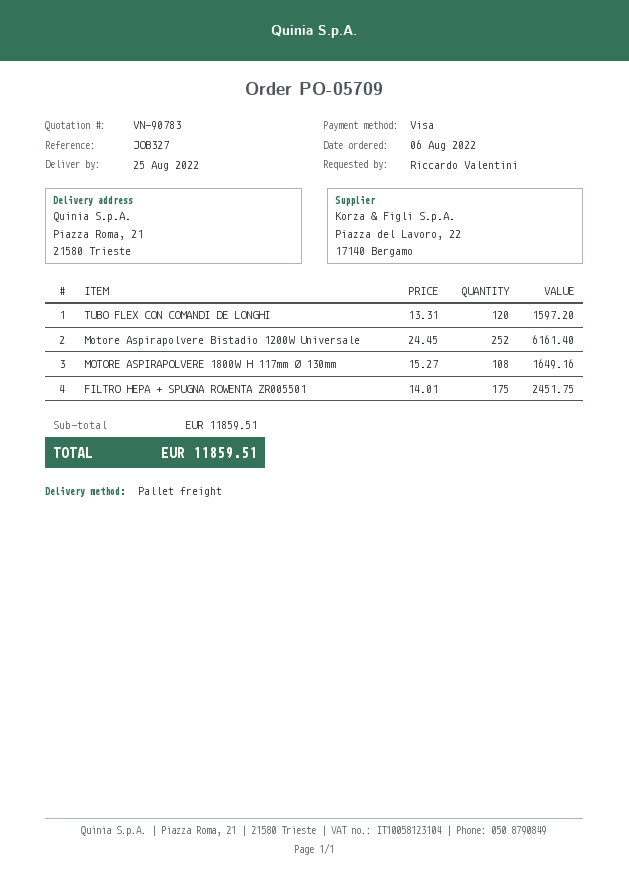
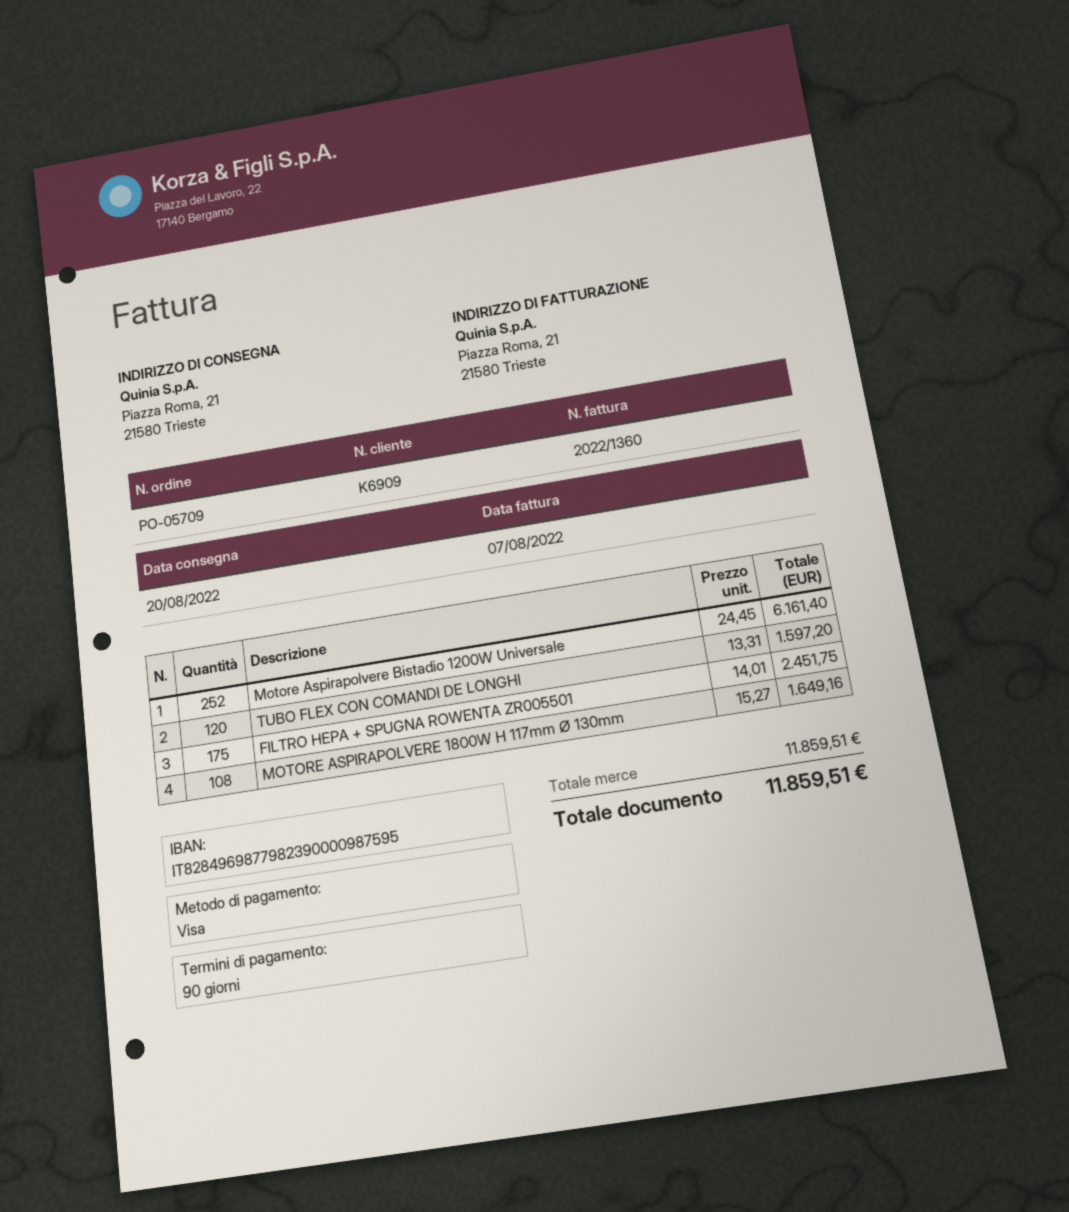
delivery date: 2022-08-25 -> 2022-08-20

